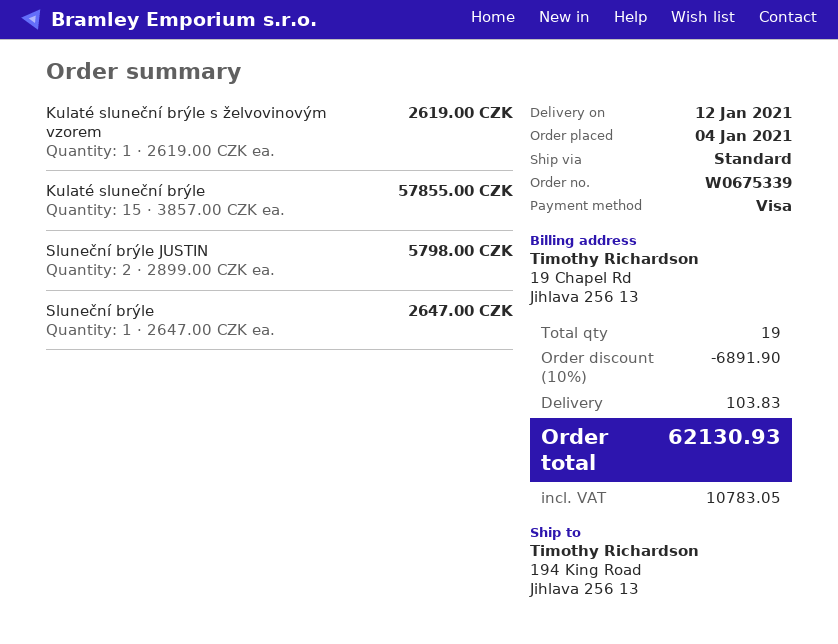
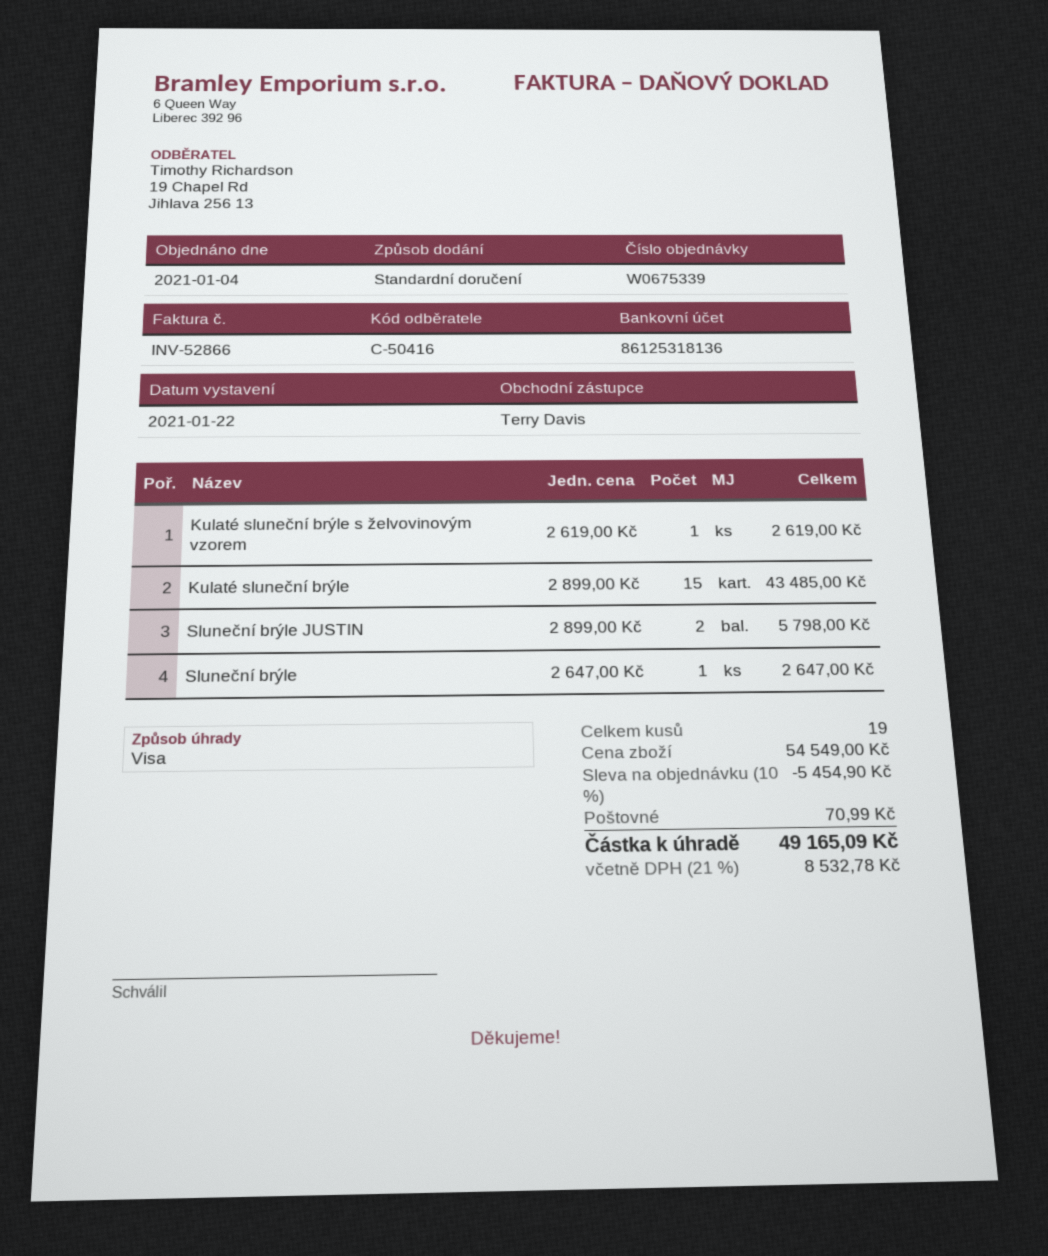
Kulaté sluneční brýle: 15 x 3857.00 = 57855.00 -> 15 x 2899.00 = 43485.00
discount: 10% = 6891.90 -> 10% = 5454.90
shipping: 103.83 -> 70.99
tax: 10783.05 -> 8532.78
total: 62130.93 -> 49165.09

